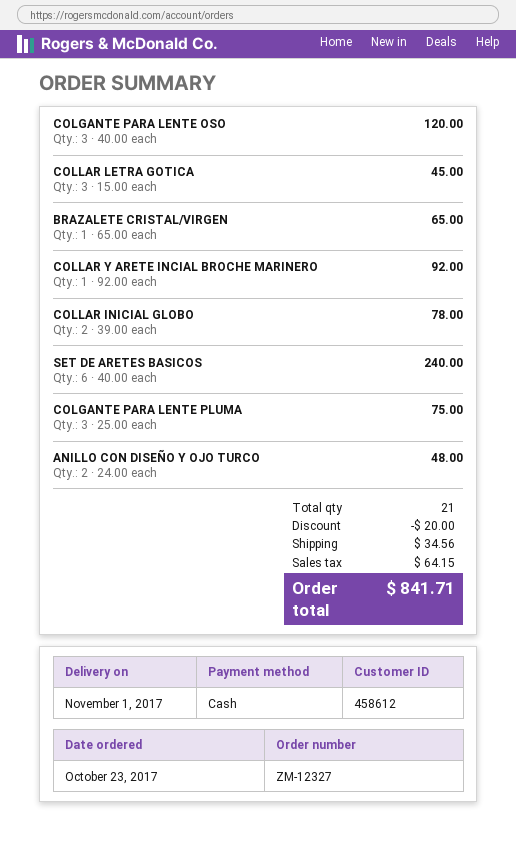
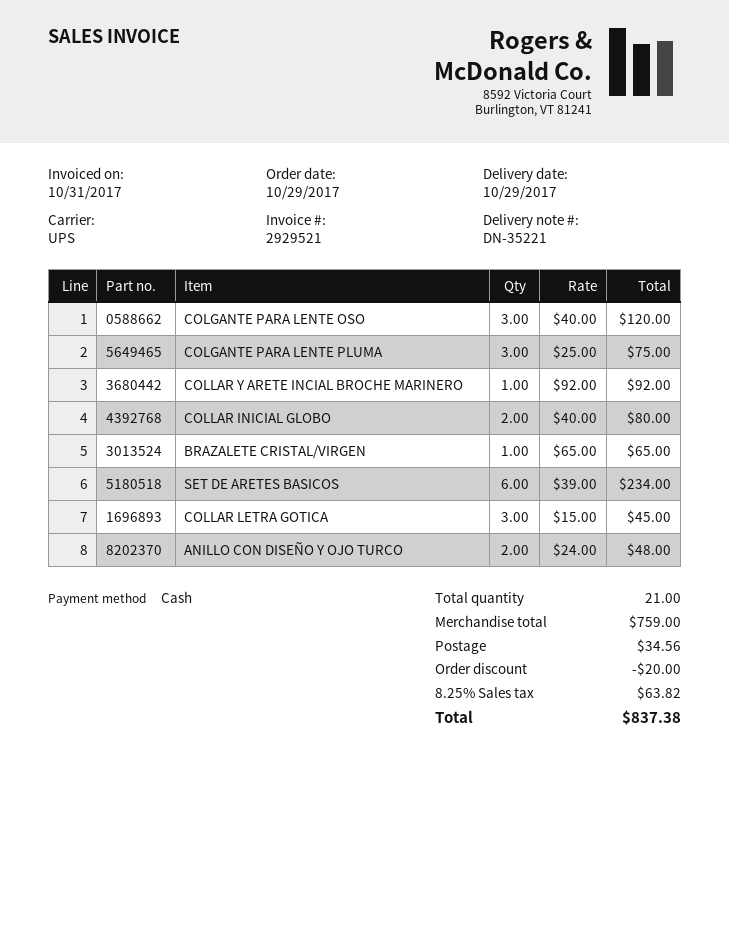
order date: 2017-10-23 -> 2017-10-29
delivery date: 2017-11-01 -> 2017-10-29
COLLAR INICIAL GLOBO: 2 x 39.00 = 78.00 -> 2 x 40.00 = 80.00
SET DE ARETES BASICOS: 6 x 40.00 = 240.00 -> 6 x 39.00 = 234.00
tax: 64.15 -> 63.82
total: 841.71 -> 837.38

